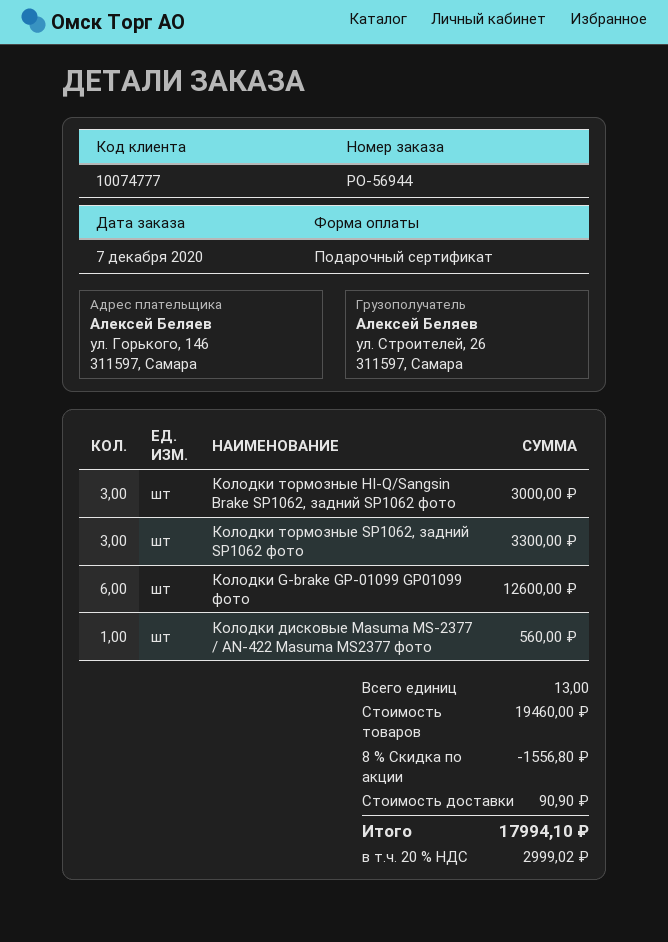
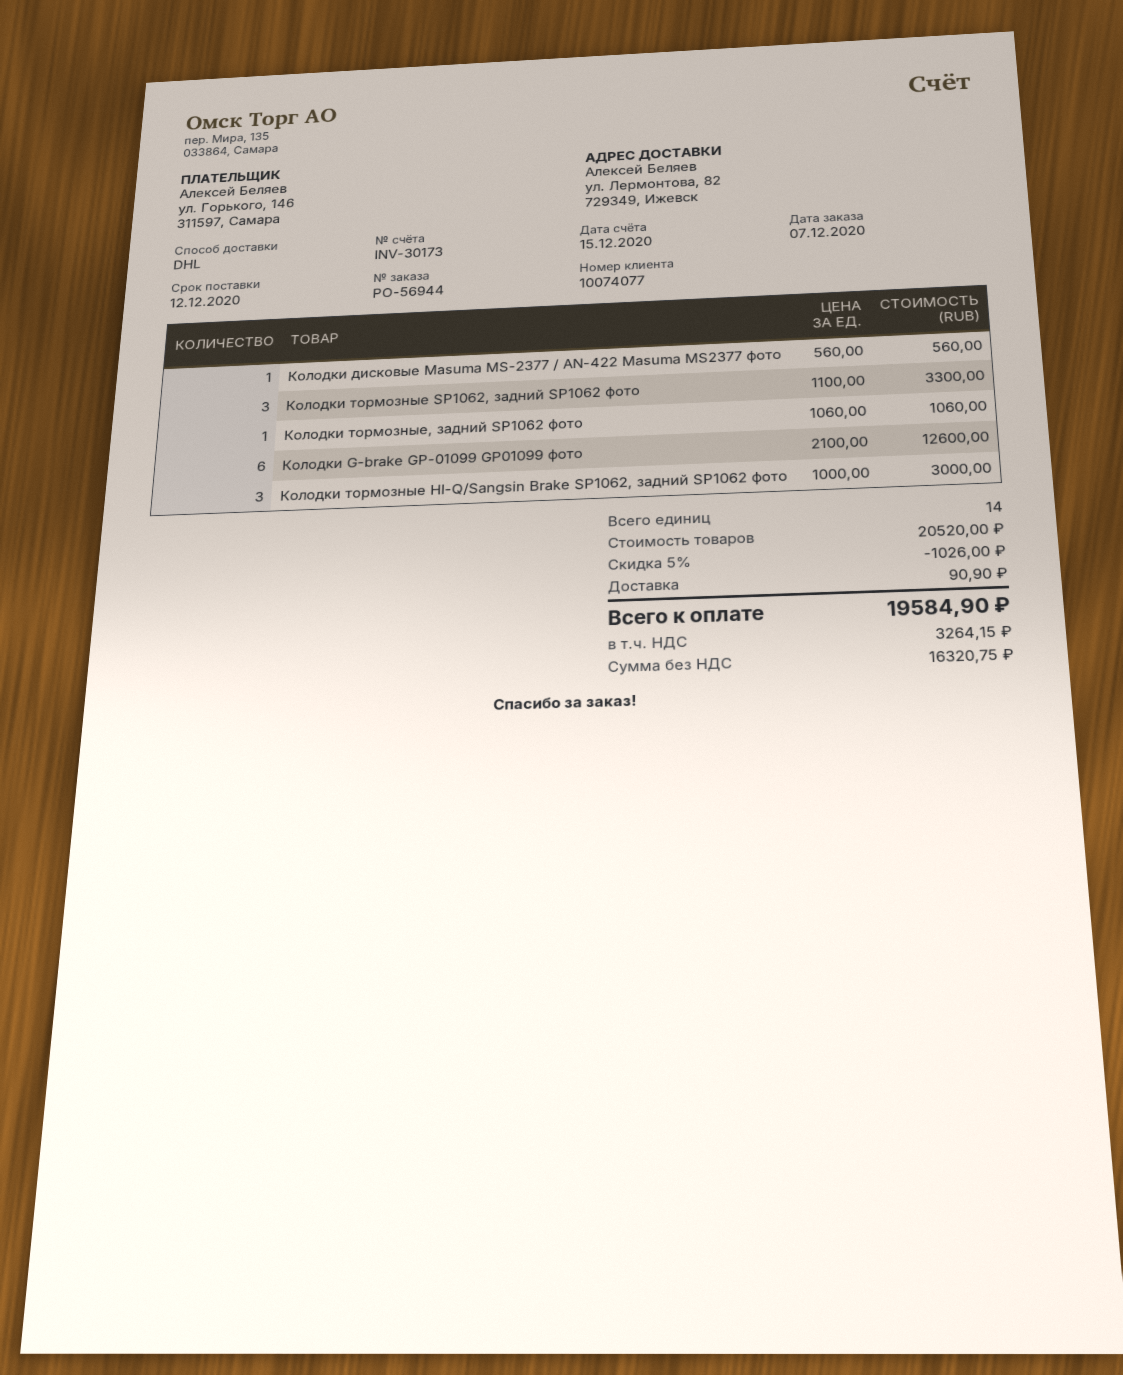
customer number: 10074777 -> 10074077
ship to: ул. Строителей, 26, 311597, Самара -> ул. Лермонтова, 82, 729349, Ижевск
Колодки тормозные, задний SP1062 фото: none -> 1 for 1060.00
total quantity: 13 -> 14
subtotal: 19460.00 -> 20520.00
discount: 8% = 1556.80 -> 5% = 1026.00
tax: 2999.02 -> 3264.15
total: 17994.10 -> 19584.90

